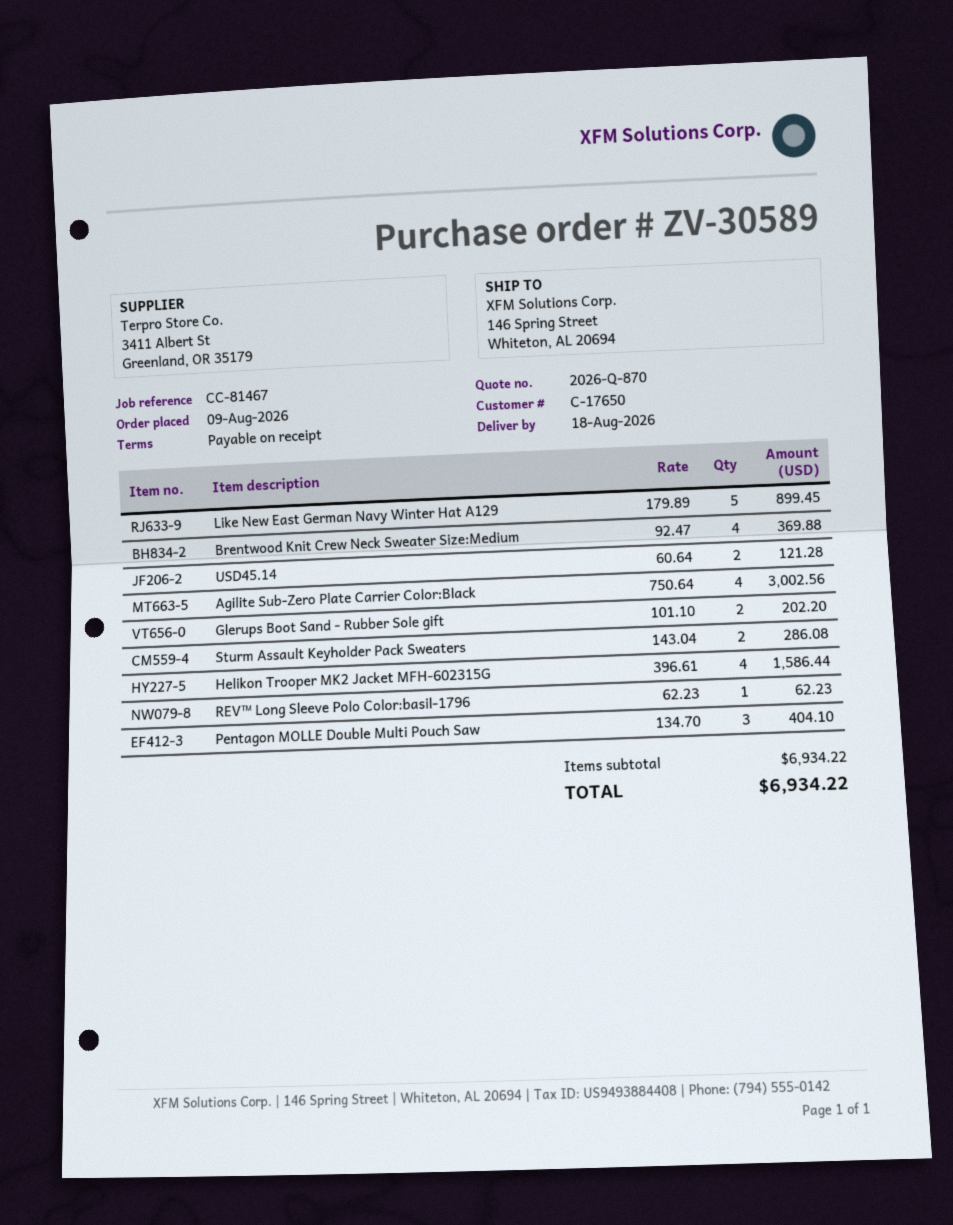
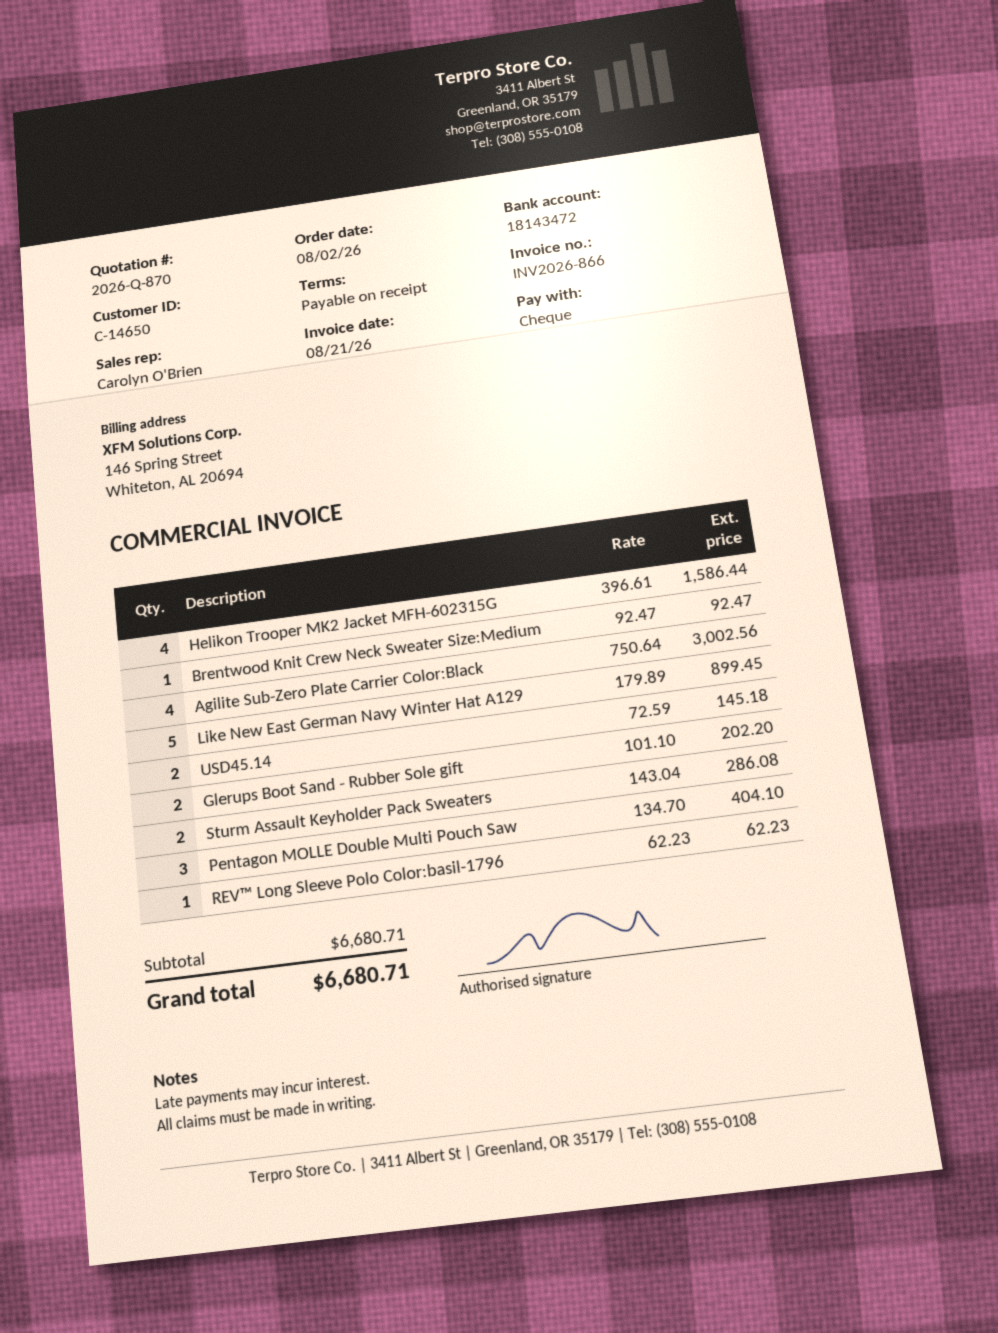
order date: 2026-08-09 -> 2026-08-02
customer number: C-17650 -> C-14650
Brentwood Knit Crew Neck Sweater Size:Medium: 4 x 92.47 = 369.88 -> 1 x 92.47 = 92.47
USD45.14: 2 x 60.64 = 121.28 -> 2 x 72.59 = 145.18
subtotal: 6934.22 -> 6680.71
total: 6934.22 -> 6680.71

